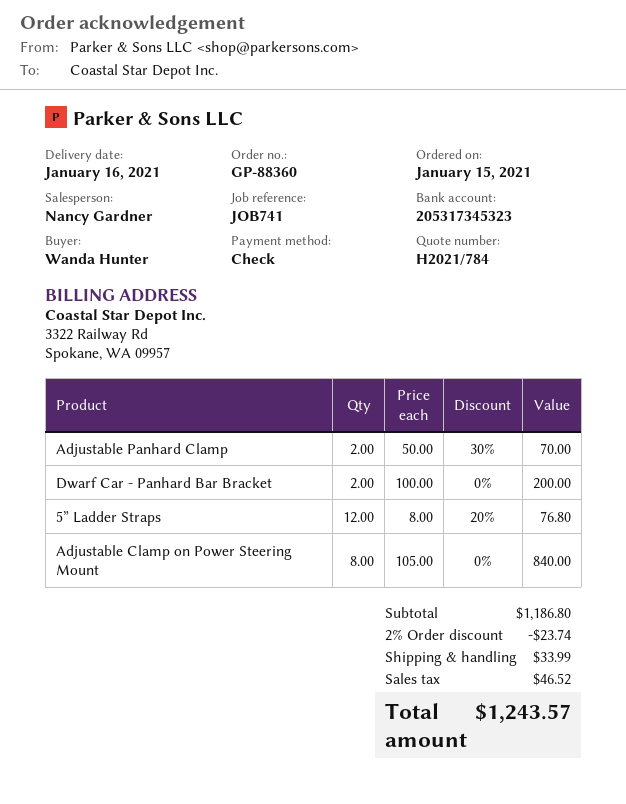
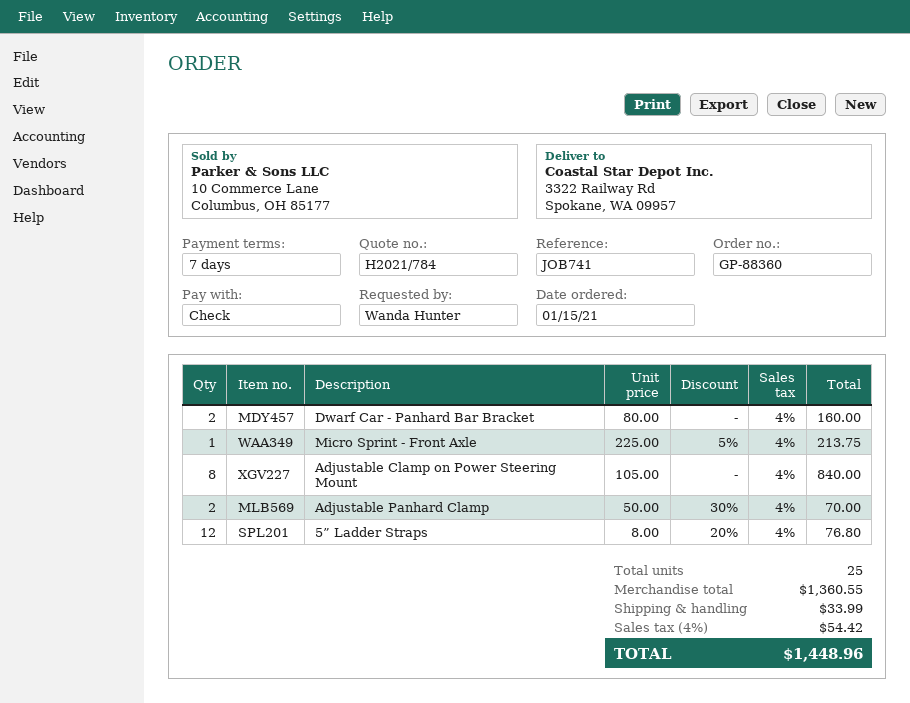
Dwarf Car - Panhard Bar Bracket: 2 x 100.00 = 200.00 -> 2 x 80.00 = 160.00
Micro Sprint - Front Axle: none -> 1 x 225.00 - 5% = 213.75
subtotal: 1186.80 -> 1360.55
discount: 2% = 23.74 -> none
tax: 46.52 -> 54.42
total: 1243.57 -> 1448.96

